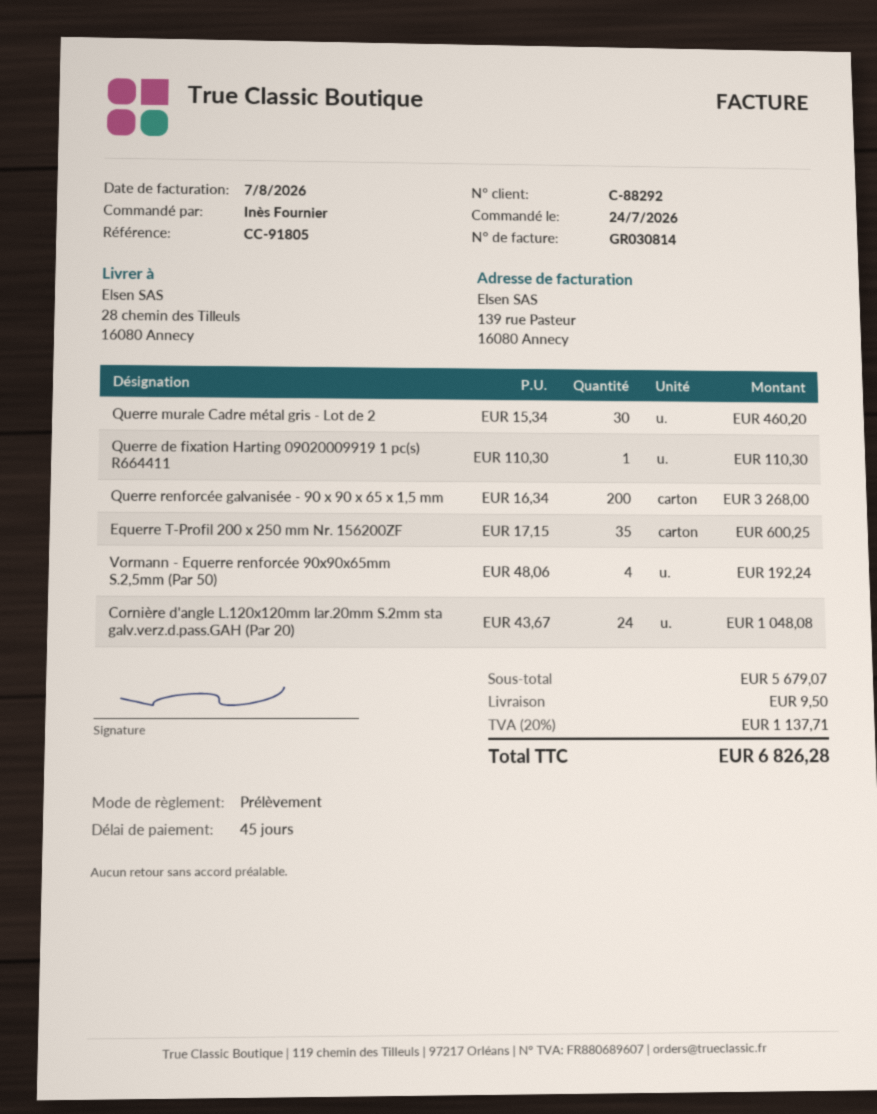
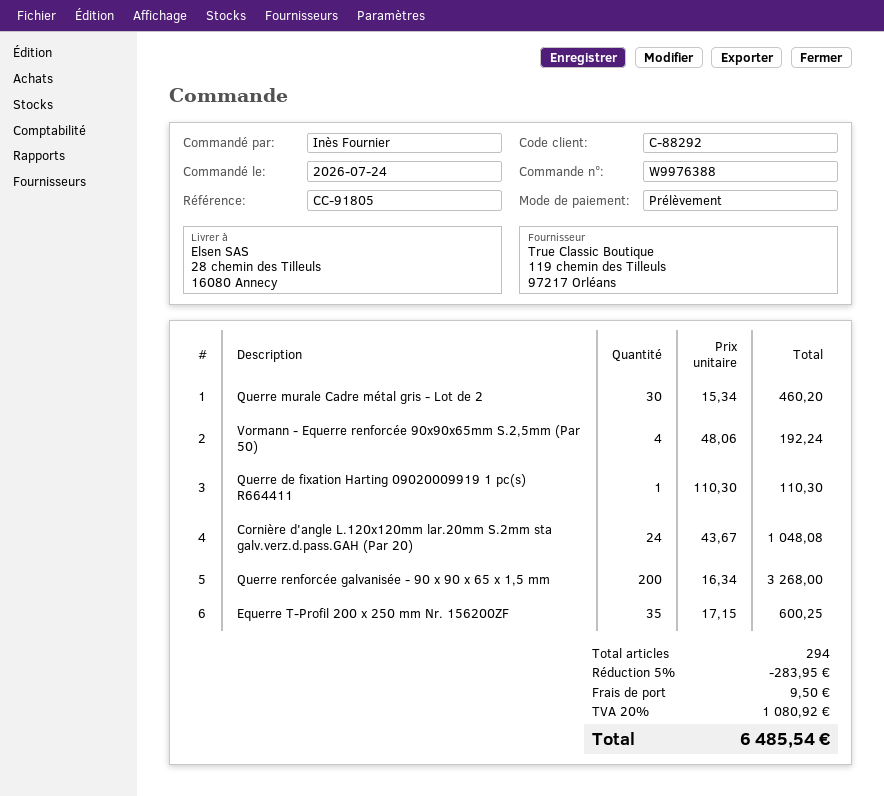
discount: none -> 5% = 283.95
tax: 20% = 1137.71 -> 20% = 1080.92
total: 6826.28 -> 6485.54

